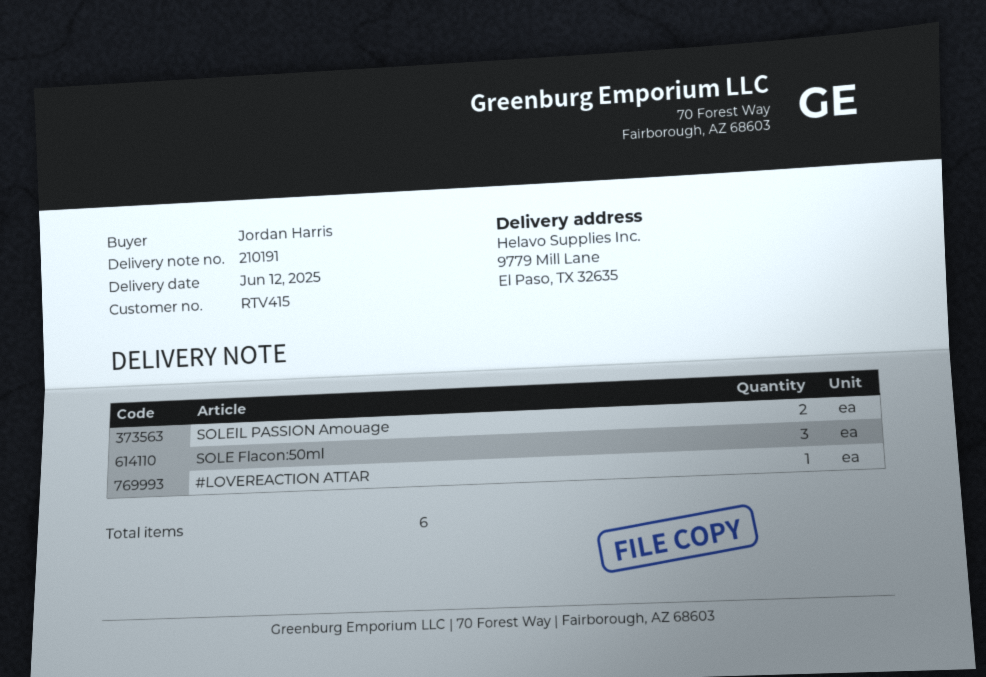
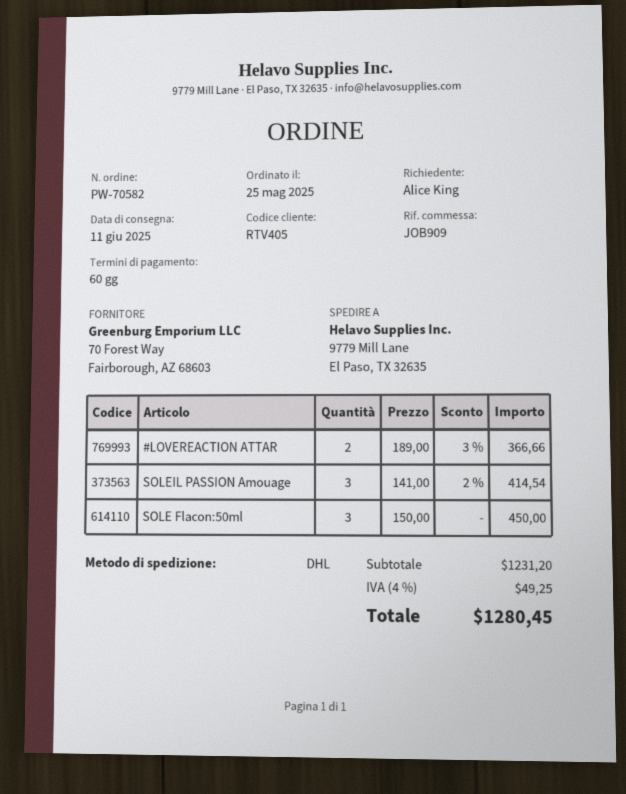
delivery date: 2025-06-12 -> 2025-06-11
customer number: RTV415 -> RTV405
ordered by: Jordan Harris -> Alice King
SOLEIL PASSION Amouage: 2 -> 3
#LOVEREACTION ATTAR: 1 -> 2

